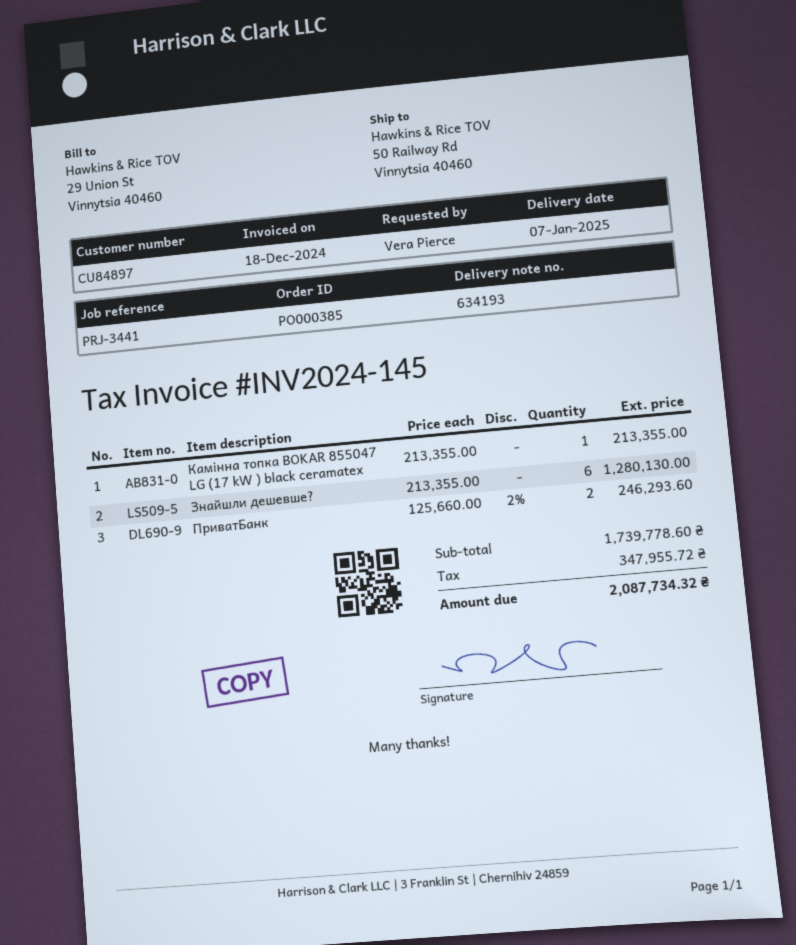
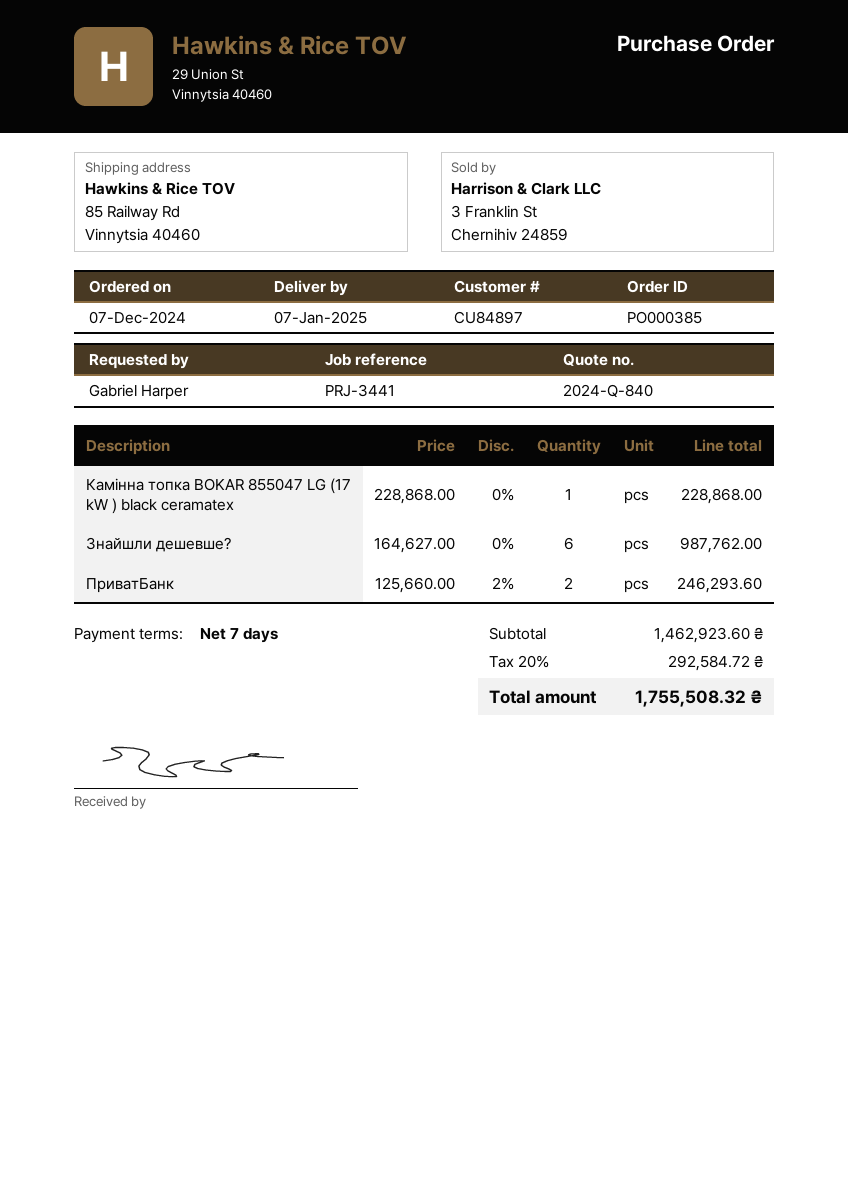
ordered by: Vera Pierce -> Gabriel Harper
ship to: 50 Railway Rd, Vinnytsia 40460 -> 85 Railway Rd, Vinnytsia 40460
Камінна топка BOKAR 855047 LG (17 kW ) black ceramatex: 1 x 213355.00 = 213355.00 -> 1 x 228868.00 = 228868.00
Знайшли дешевше?: 6 x 213355.00 = 1280130.00 -> 6 x 164627.00 = 987762.00
subtotal: 1739778.60 -> 1462923.60
tax: 347955.72 -> 292584.72
total: 2087734.32 -> 1755508.32

